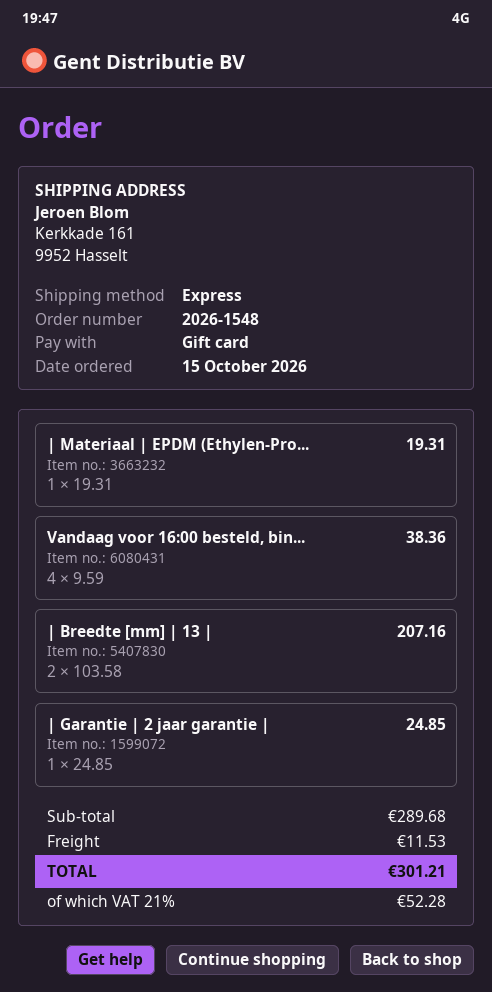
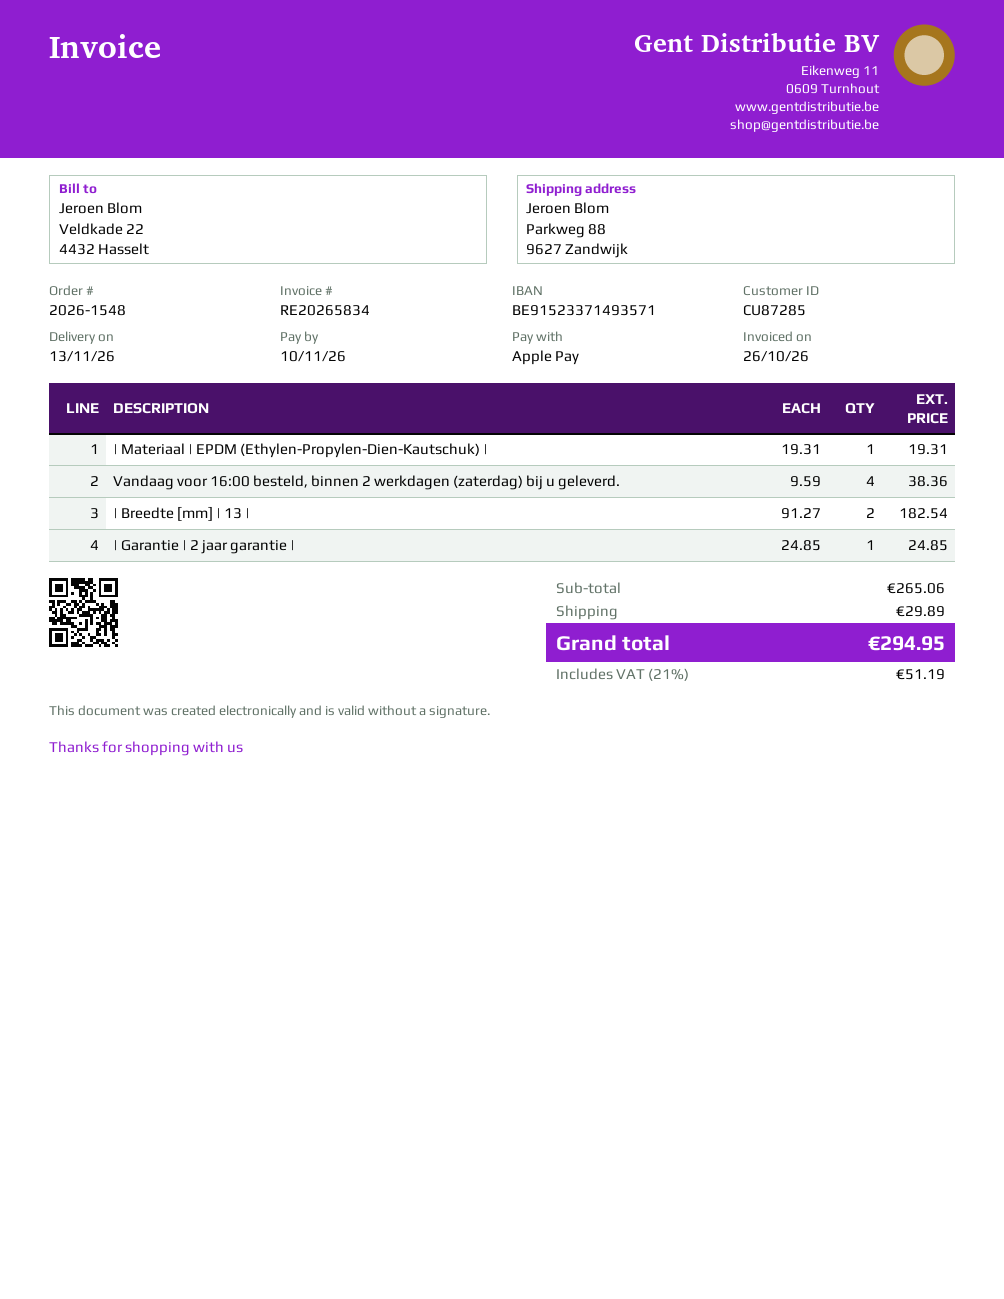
payment method: gift card -> Apple Pay
ship to: Kerkkade 161, 9952 Hasselt -> Parkweg 88, 9627 Zandwijk
| Breedte [mm] | 13 |: 2 x 103.58 = 207.16 -> 2 x 91.27 = 182.54
subtotal: 289.68 -> 265.06
shipping: 11.53 -> 29.89
tax: 21% = 52.28 -> 21% = 51.19
total: 301.21 -> 294.95

